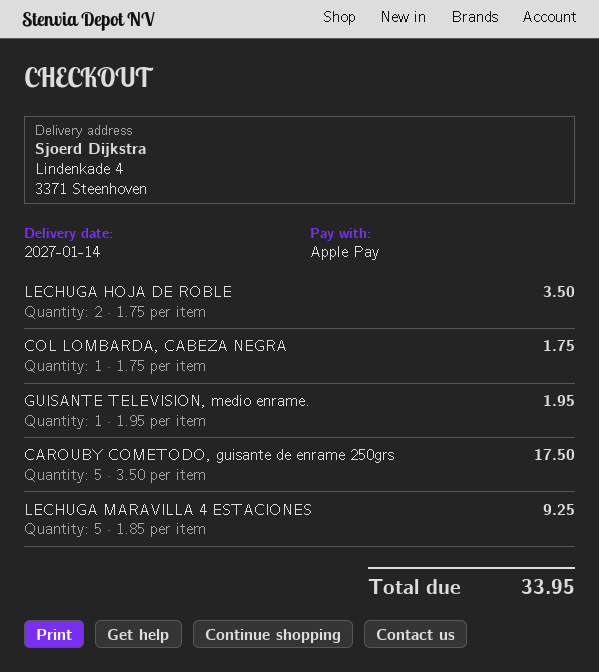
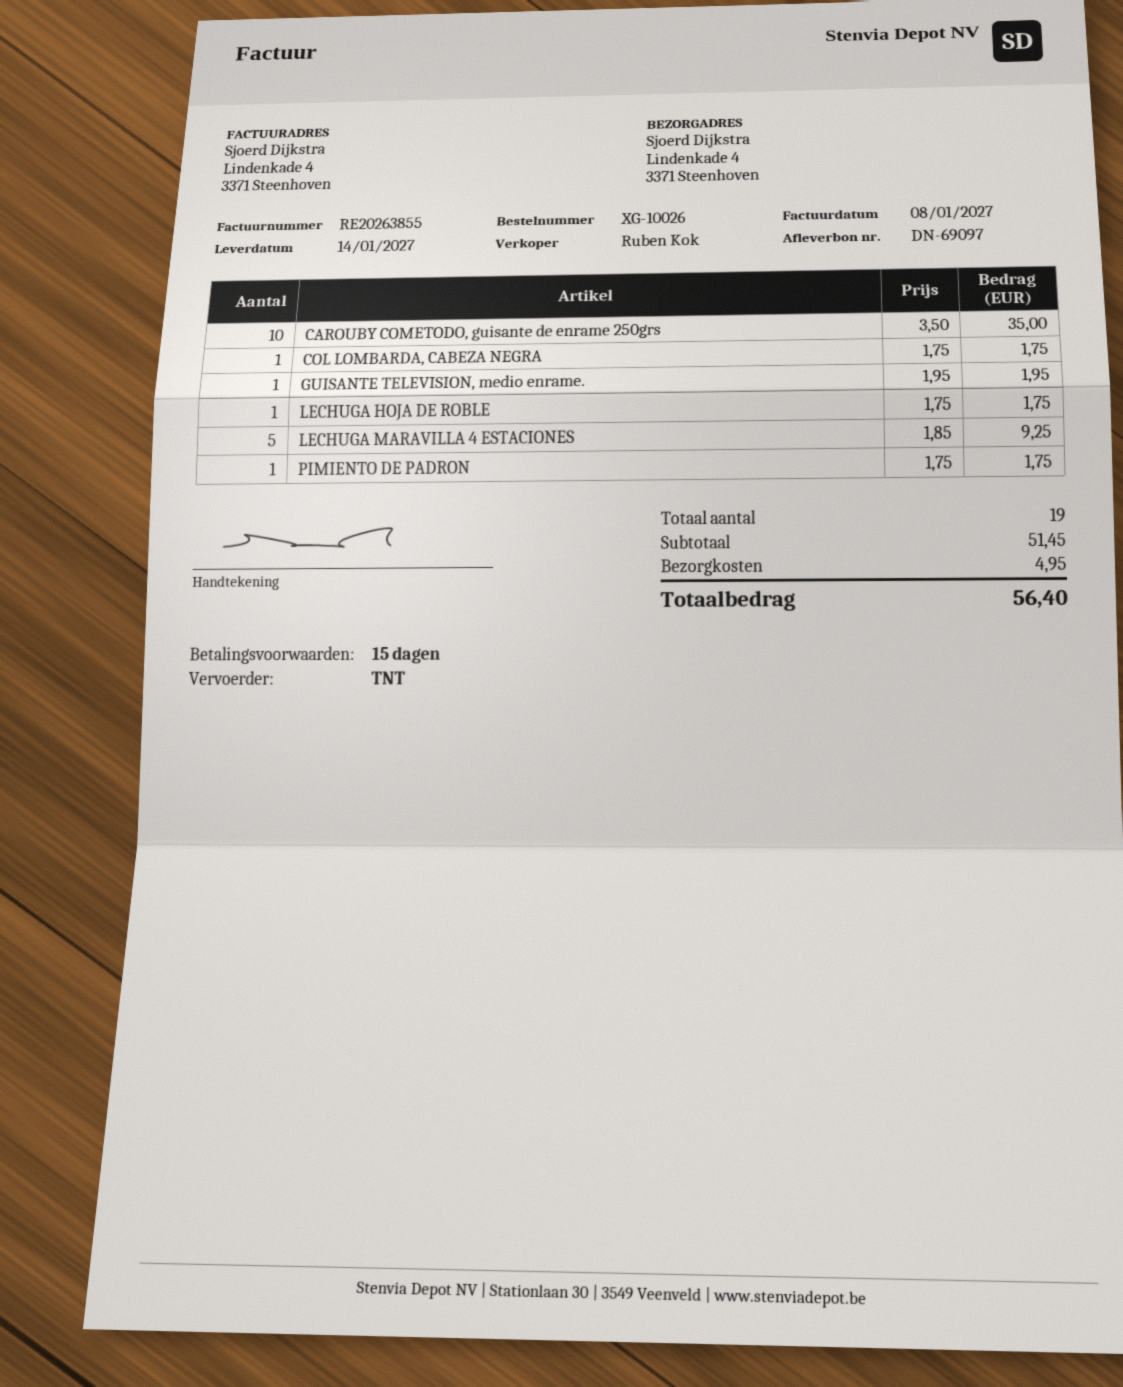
LECHUGA HOJA DE ROBLE: 2 x 1.75 = 3.50 -> 1 x 1.75 = 1.75
CAROUBY COMETODO, guisante de enrame 250grs: 5 x 3.50 = 17.50 -> 10 x 3.50 = 35.00
PIMIENTO DE PADRON: none -> 1 x 1.75 = 1.75
shipping: none -> 4.95
total: 33.95 -> 56.40

